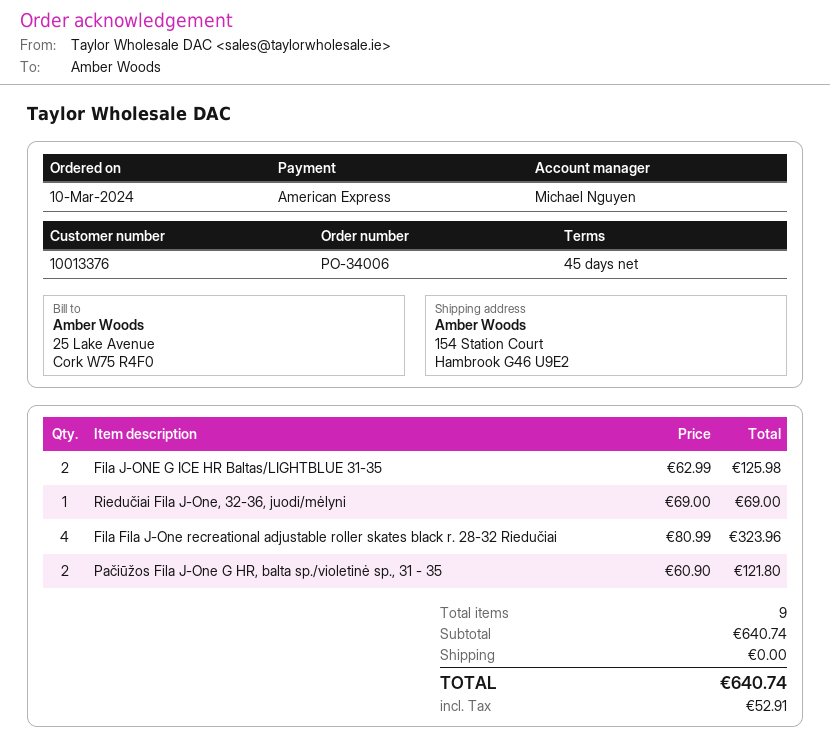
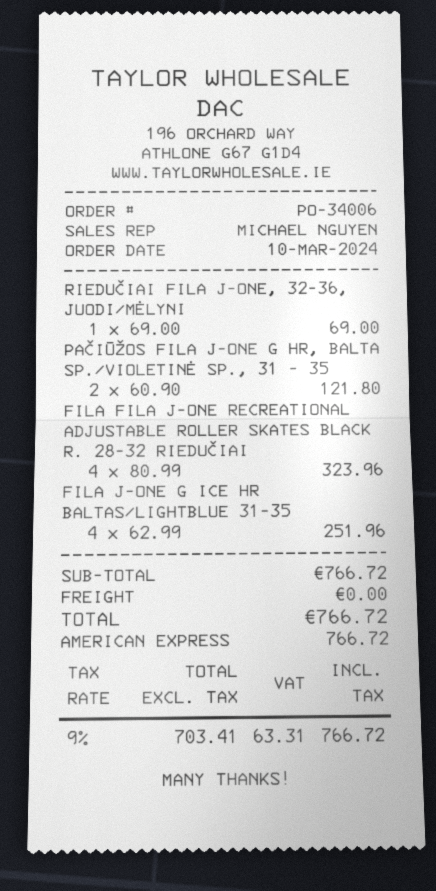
Fila J-ONE G ICE HR Baltas/LIGHTBLUE 31-35: 2 x 62.99 = 125.98 -> 4 x 62.99 = 251.96
subtotal: 640.74 -> 766.72
tax: 52.91 -> 63.31
total: 640.74 -> 766.72

